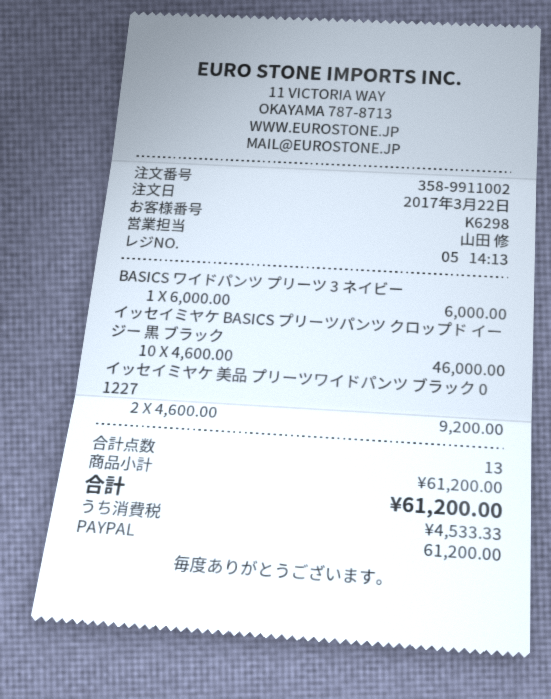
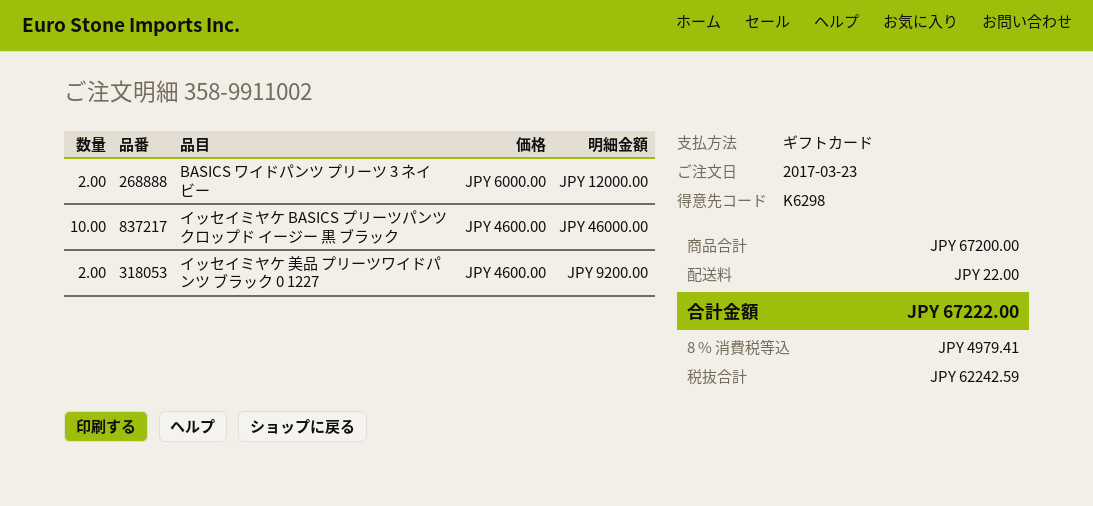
order date: 2017-03-22 -> 2017-03-23
payment method: PayPal -> gift card
BASICS ワイドパンツ プリーツ 3 ネイビー: 1 x 6000.00 = 6000.00 -> 2 x 6000.00 = 12000.00
subtotal: 61200.00 -> 67200.00
shipping: none -> 22.00
tax: 4533.33 -> 4979.41
total: 61200.00 -> 67222.00

